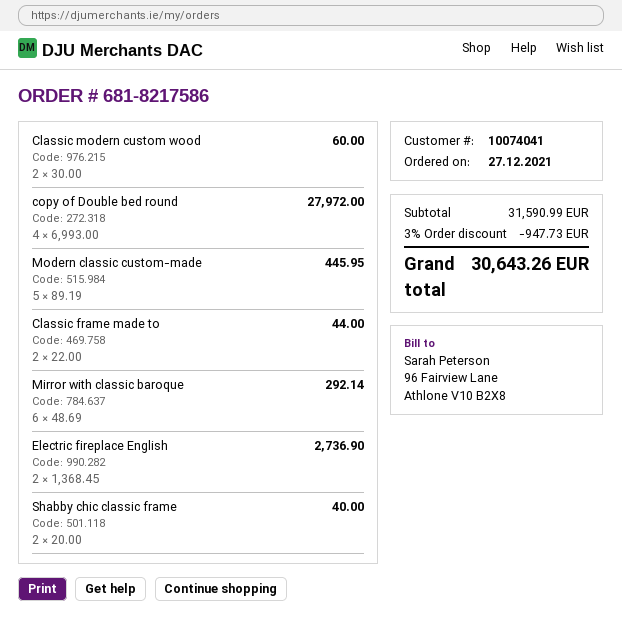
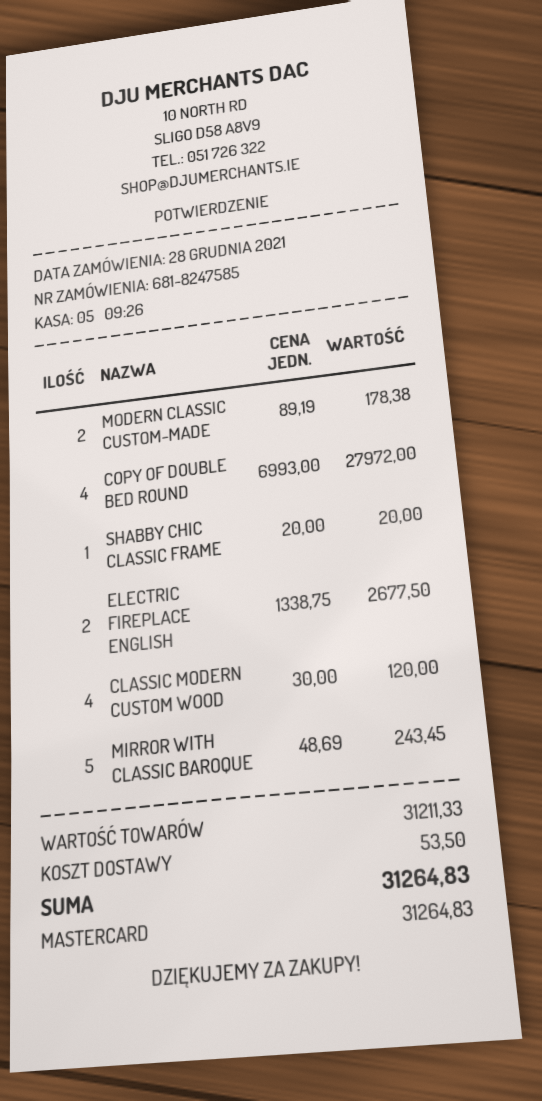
order number: 681-8217586 -> 681-8247585
order date: 2021-12-27 -> 2021-12-28
Classic modern custom wood: 2 x 30.00 = 60.00 -> 4 x 30.00 = 120.00
Modern classic custom-made: 5 x 89.19 = 445.95 -> 2 x 89.19 = 178.38
Classic frame made to: 2 x 22.00 = 44.00 -> none
Mirror with classic baroque: 6 x 48.69 = 292.14 -> 5 x 48.69 = 243.45
Electric fireplace English: 2 x 1368.45 = 2736.90 -> 2 x 1338.75 = 2677.50
Shabby chic classic frame: 2 x 20.00 = 40.00 -> 1 x 20.00 = 20.00
subtotal: 31590.99 -> 31211.33
discount: 3% = 947.73 -> none
shipping: none -> 53.50
total: 30643.26 -> 31264.83

